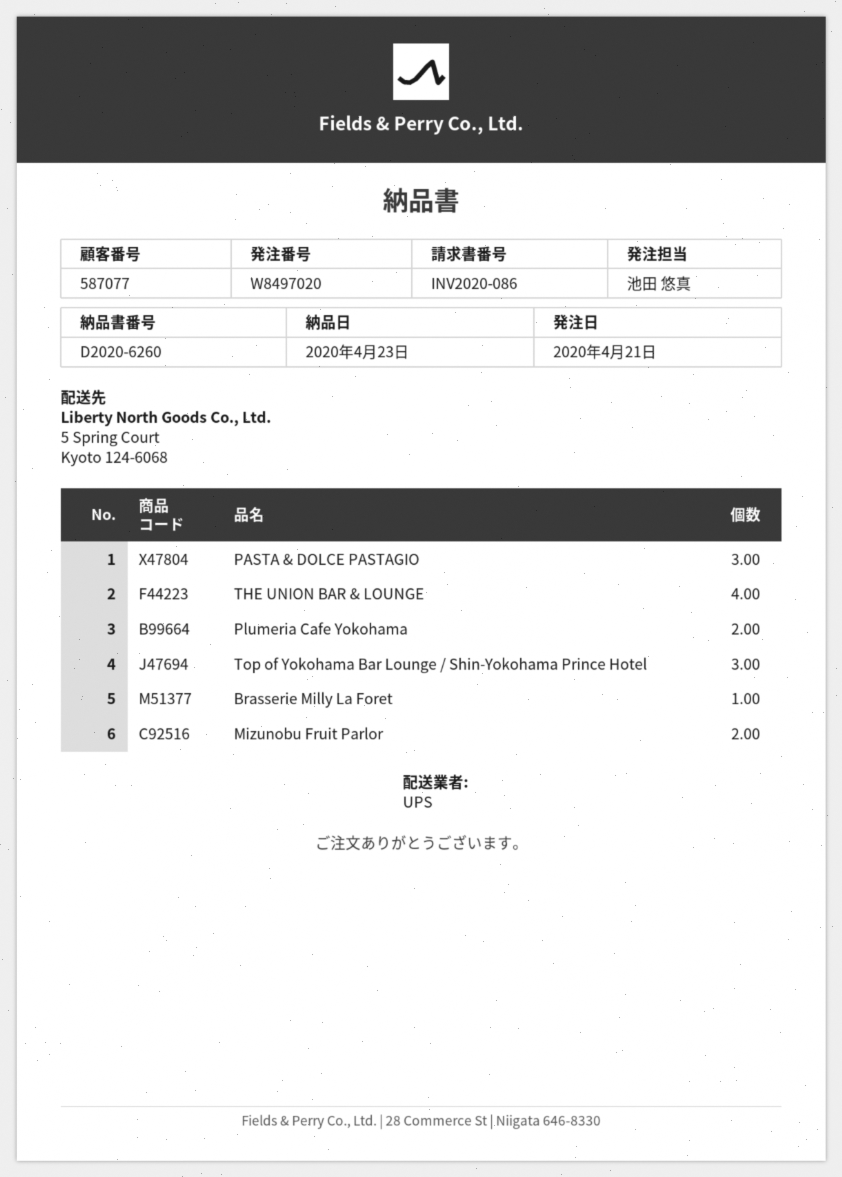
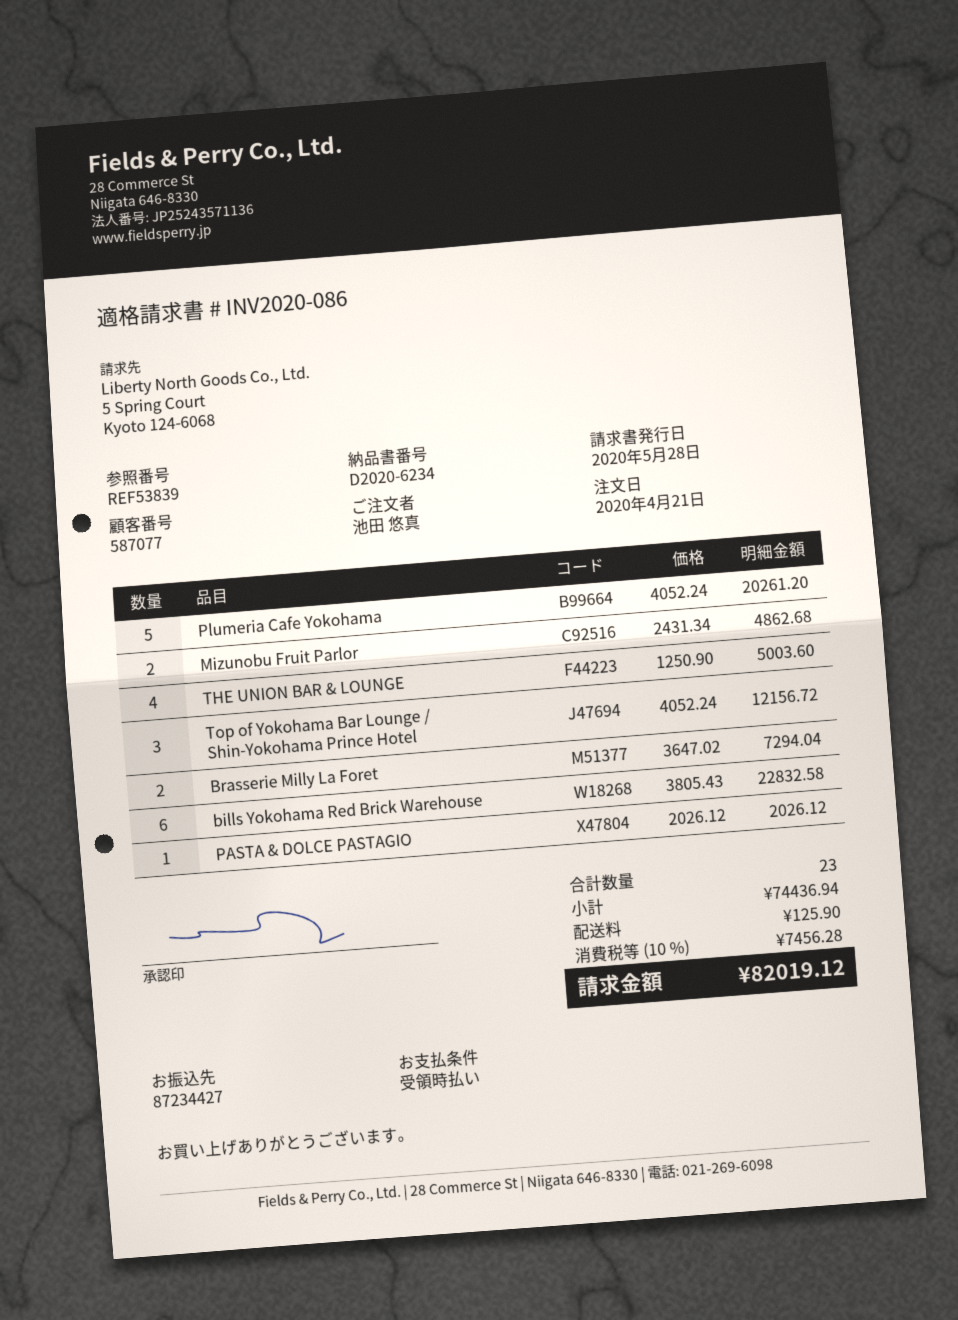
delivery note number: D2020-6260 -> D2020-6234
PASTA & DOLCE PASTAGIO: 3 -> 1
Plumeria Cafe Yokohama: 2 -> 5
Brasserie Milly La Foret: 1 -> 2
bills Yokohama Red Brick Warehouse: none -> 6

